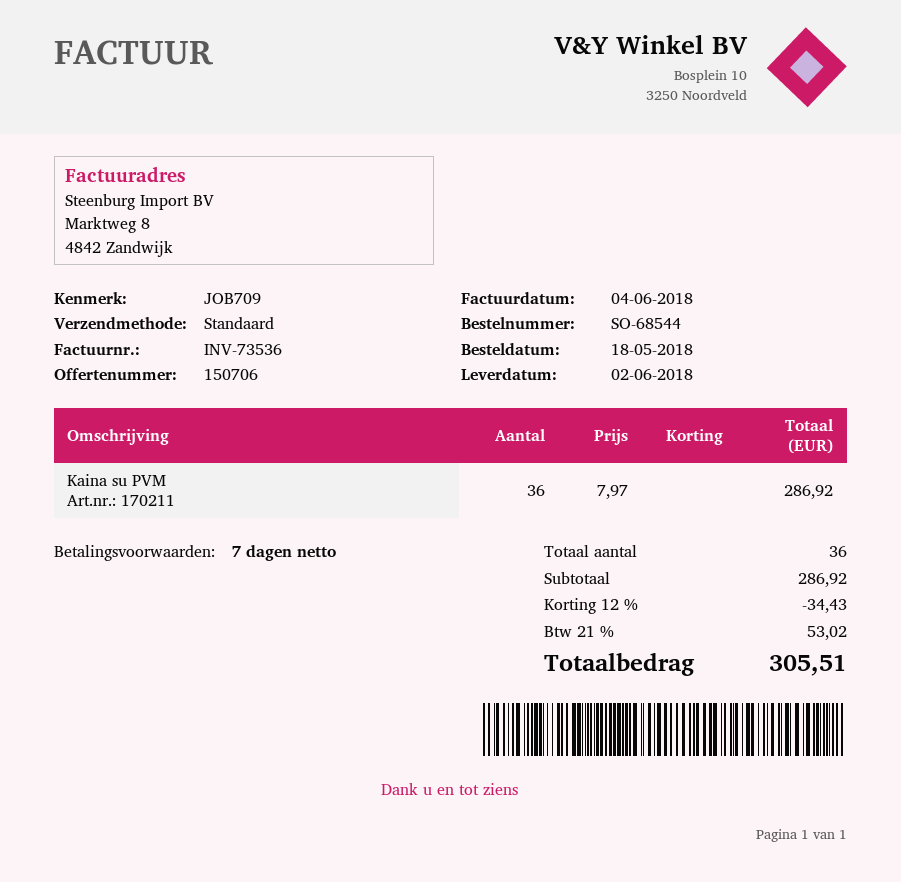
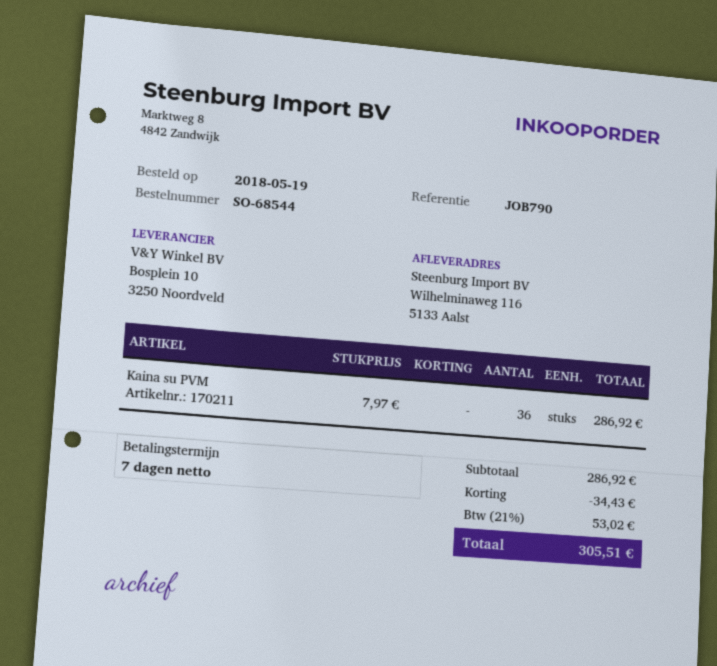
order date: 2018-05-18 -> 2018-05-19
reference: JOB709 -> JOB790

